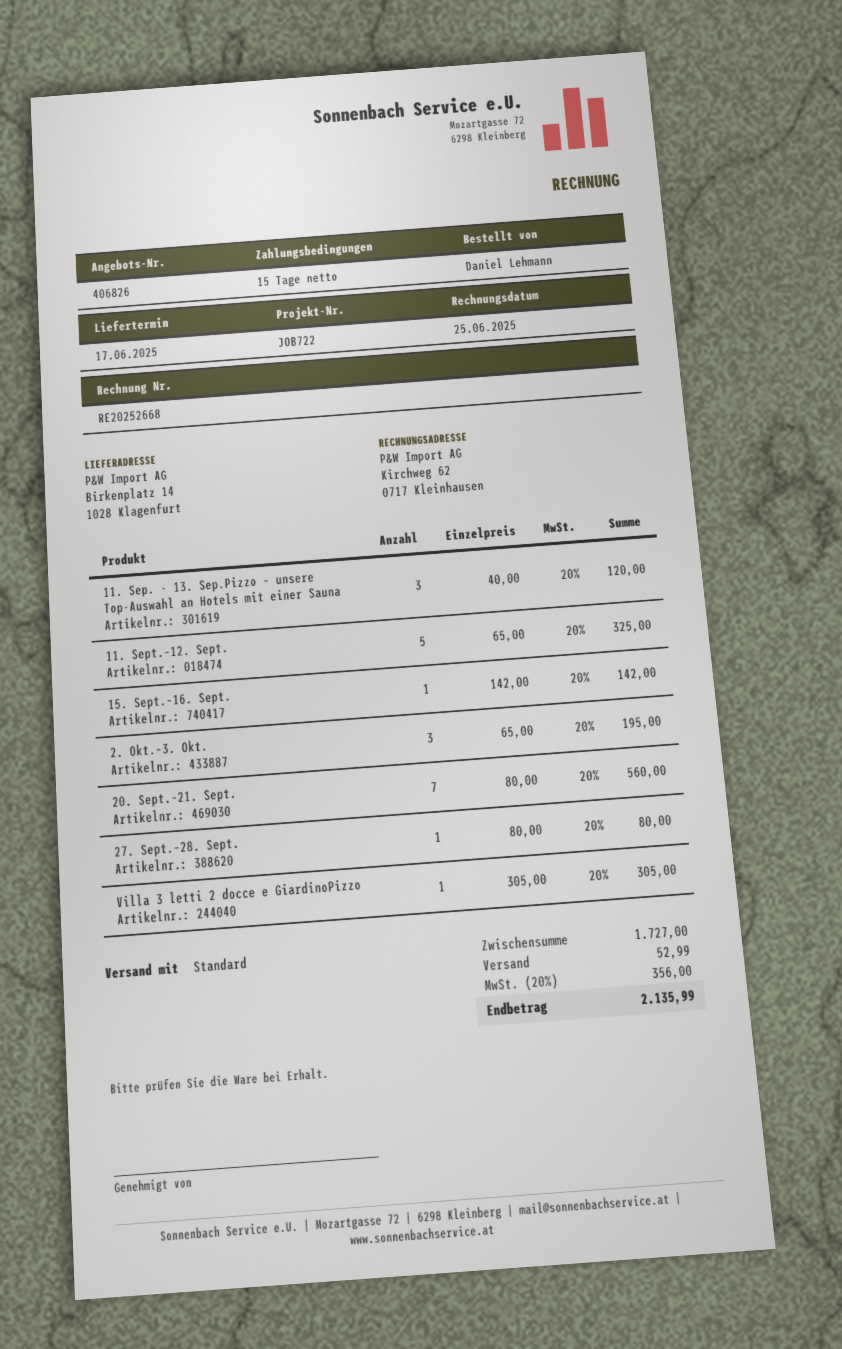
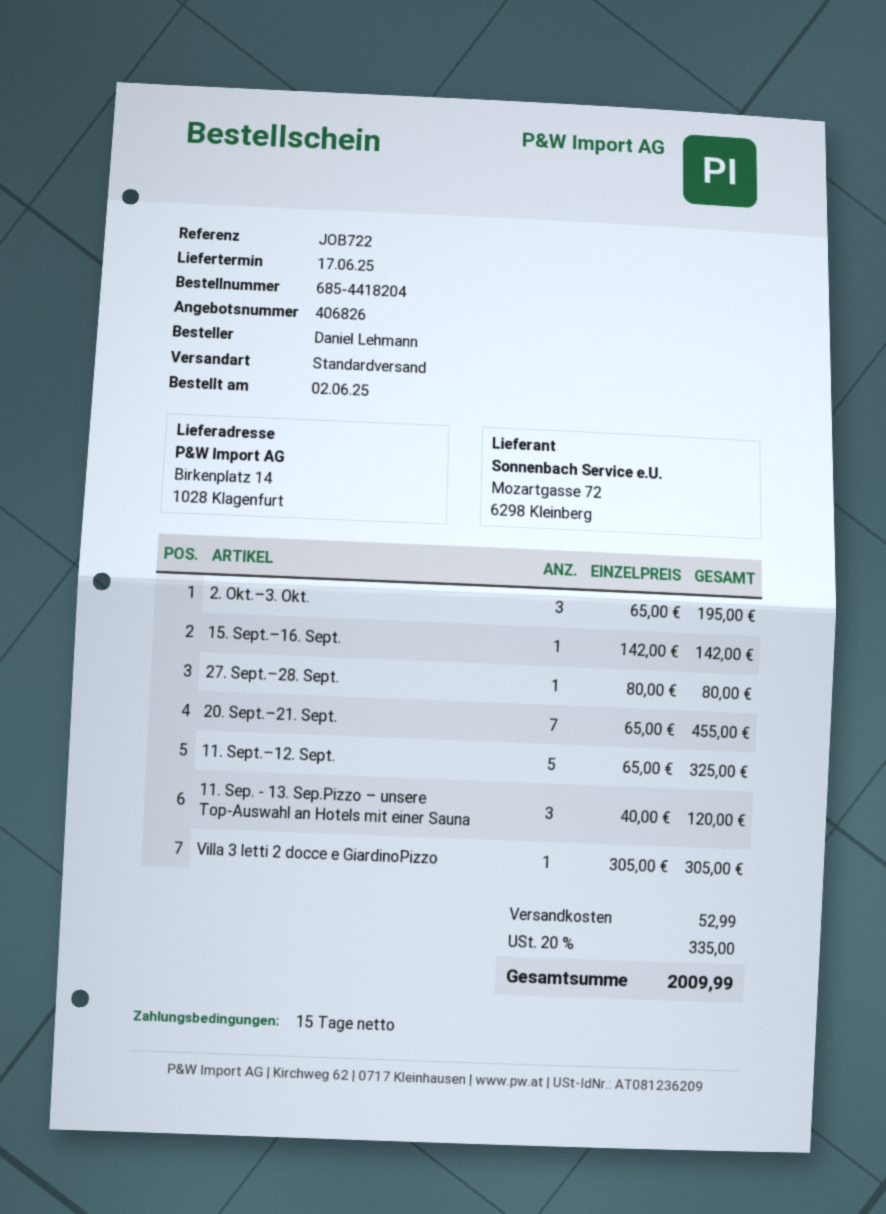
20. Sept.–21. Sept.: 7 x 80.00 = 560.00 -> 7 x 65.00 = 455.00
tax: 20% = 356.00 -> 20% = 335.00
total: 2135.99 -> 2009.99

